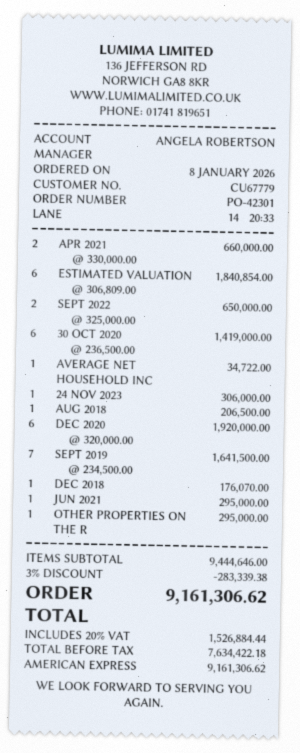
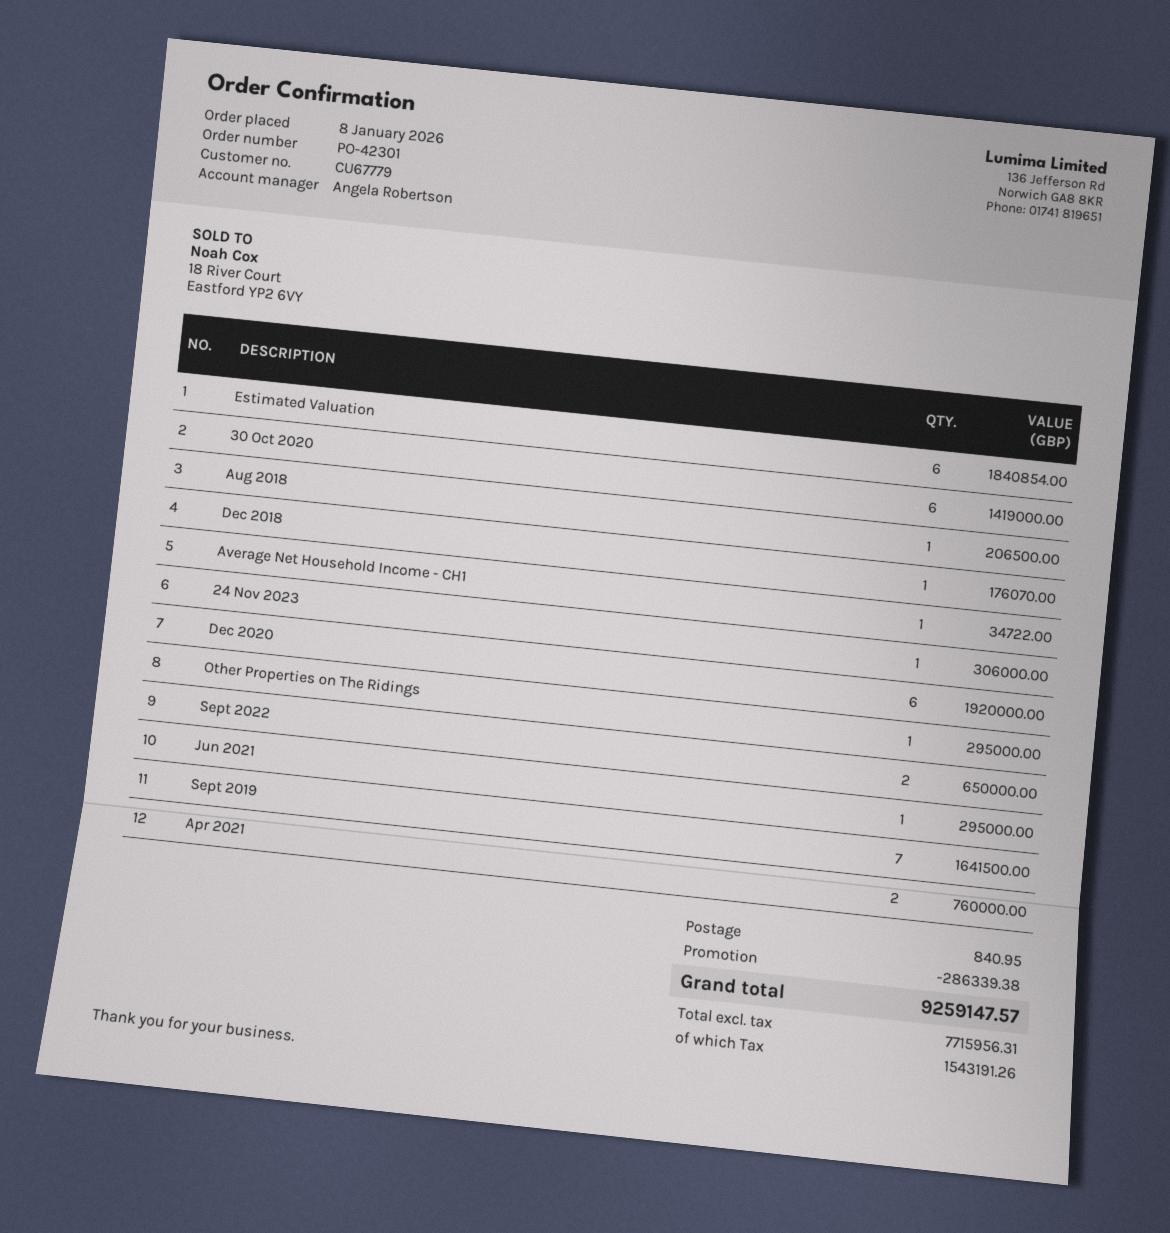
APR 2021: 2 for 660000.00 -> 2 for 760000.00
discount: 283339.38 -> 286339.38
shipping: none -> 840.95
net: 7634422.18 -> 7715956.31
tax: 1526884.44 -> 1543191.26
total: 9161306.62 -> 9259147.57

